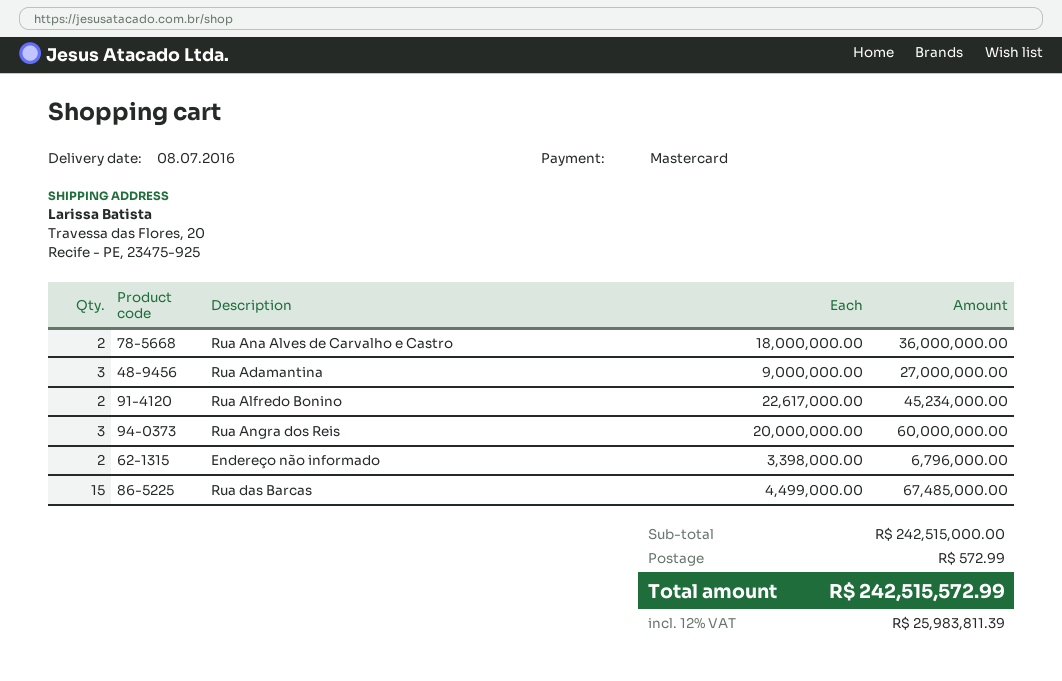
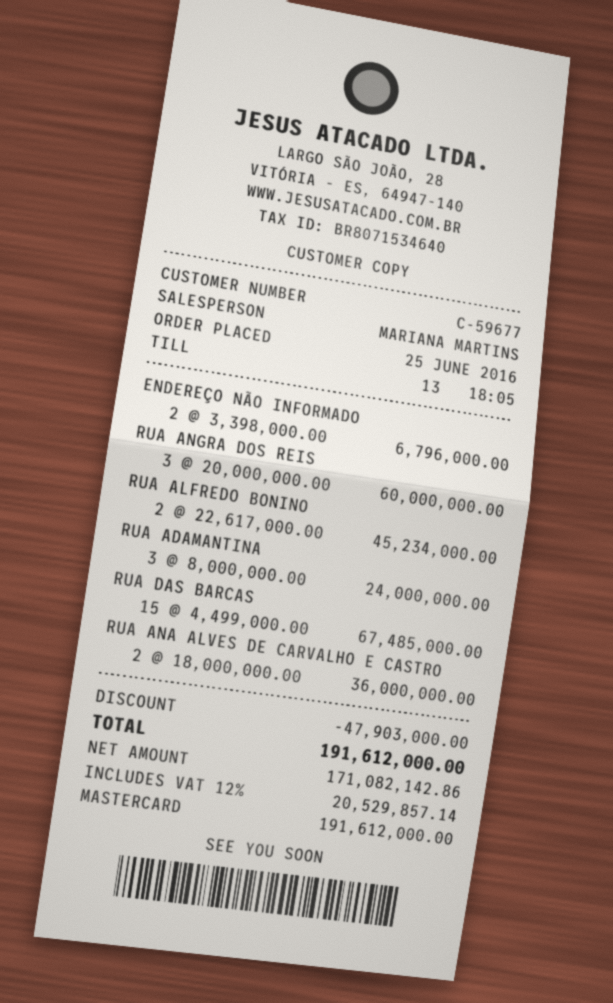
Rua Adamantina: 3 x 9000000.00 = 27000000.00 -> 3 x 8000000.00 = 24000000.00
discount: none -> 47903000.00
shipping: 572.99 -> none
tax: 12% = 25983811.39 -> 12% = 20529857.14
total: 242515572.99 -> 191612000.00

